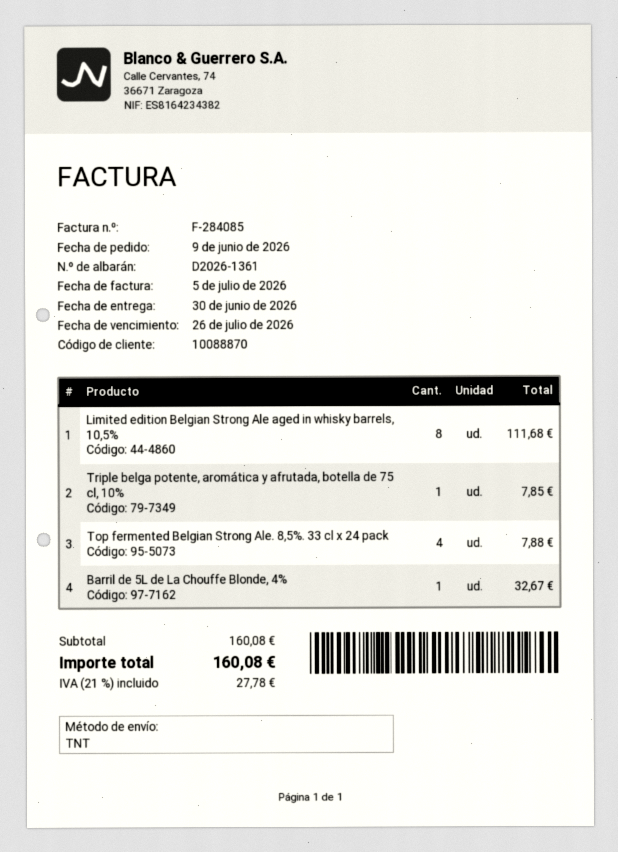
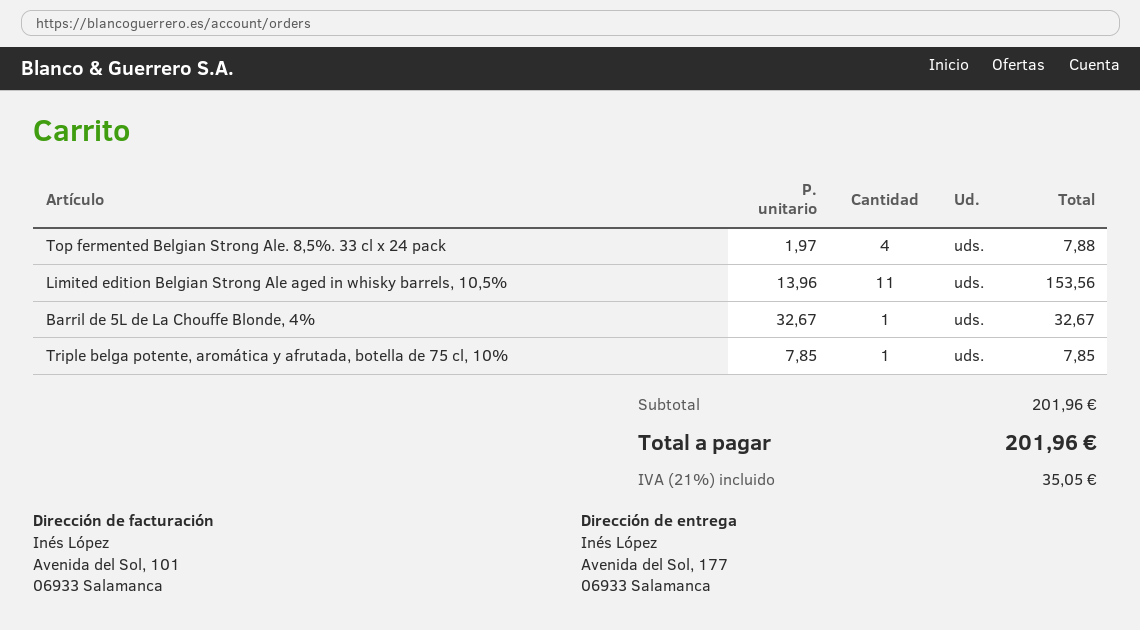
Limited edition Belgian Strong Ale aged in whisky barrels, 10,5%: 8 for 111.68 -> 11 for 153.56
subtotal: 160.08 -> 201.96
tax: 21% = 27.78 -> 21% = 35.05
total: 160.08 -> 201.96

